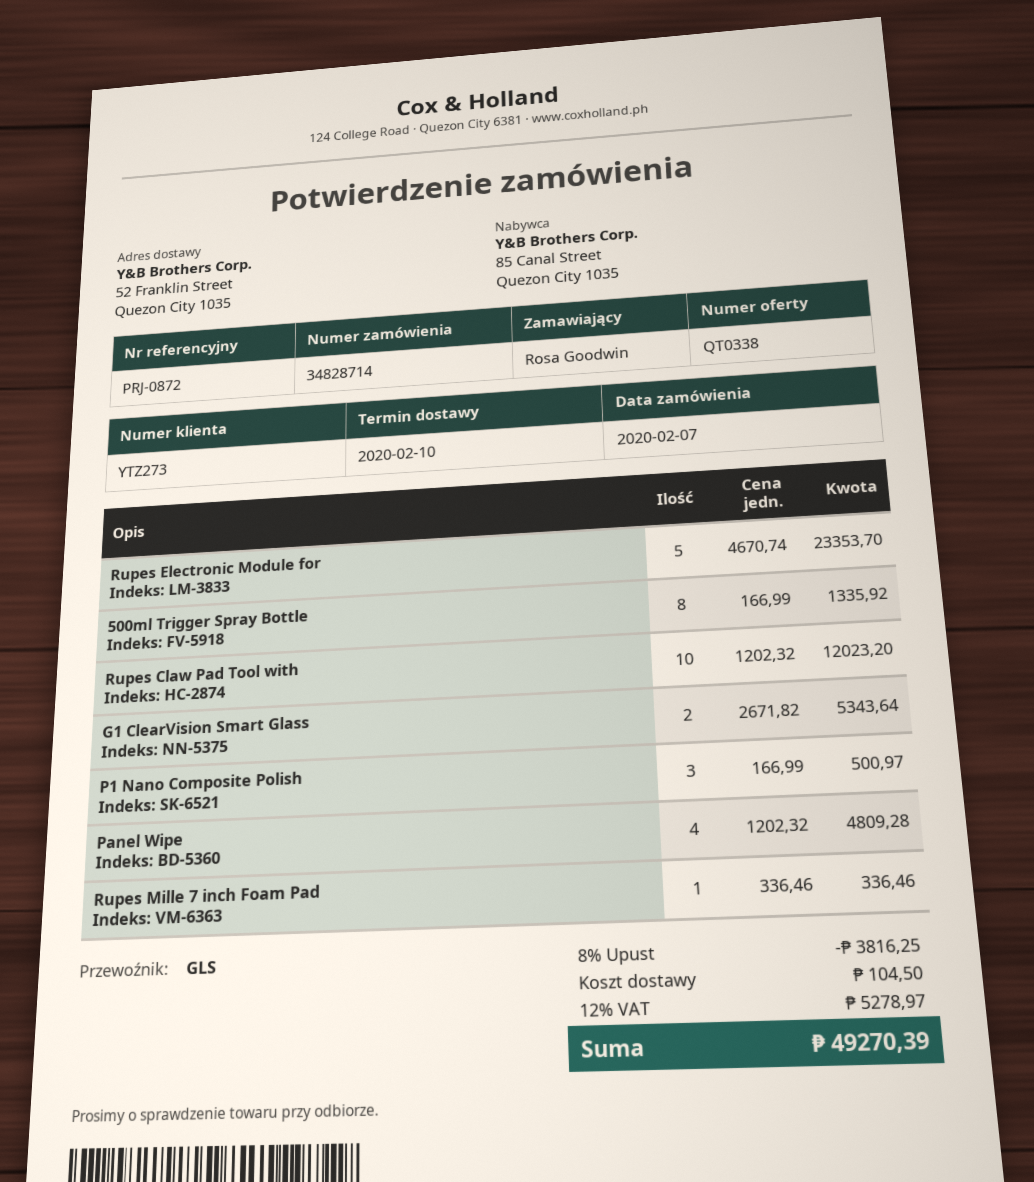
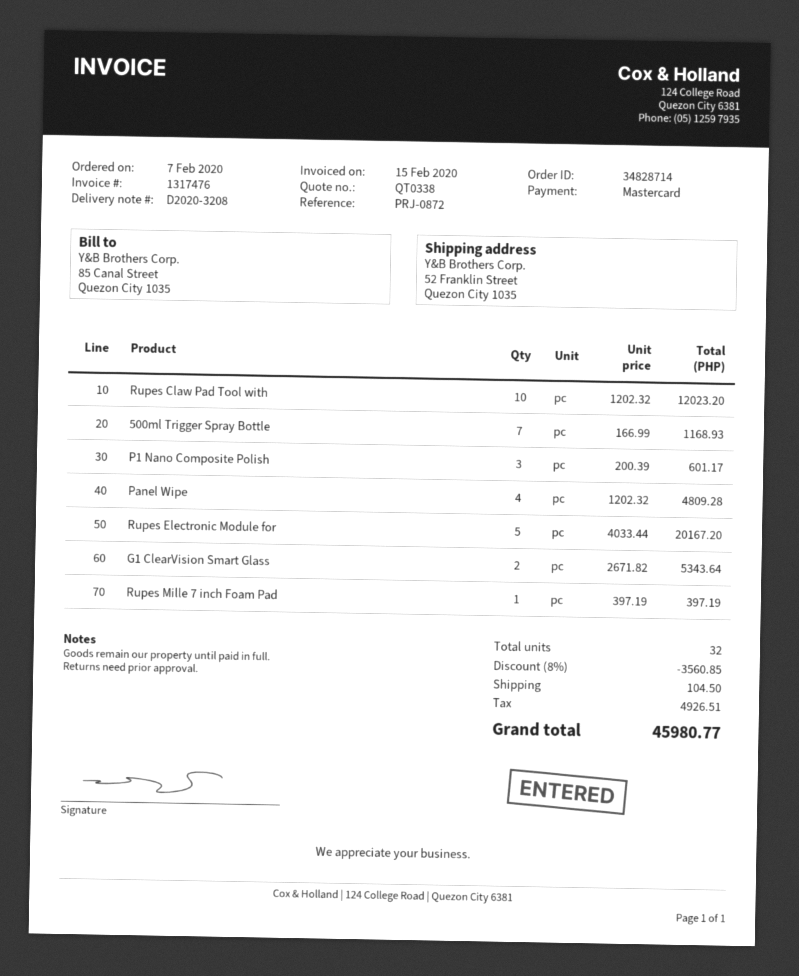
Rupes Electronic Module for: 5 x 4670.74 = 23353.70 -> 5 x 4033.44 = 20167.20
500ml Trigger Spray Bottle: 8 x 166.99 = 1335.92 -> 7 x 166.99 = 1168.93
P1 Nano Composite Polish: 3 x 166.99 = 500.97 -> 3 x 200.39 = 601.17
Rupes Mille 7 inch Foam Pad: 1 x 336.46 = 336.46 -> 1 x 397.19 = 397.19
discount: 8% = 3816.25 -> 8% = 3560.85
tax: 5278.97 -> 4926.51
total: 49270.39 -> 45980.77

